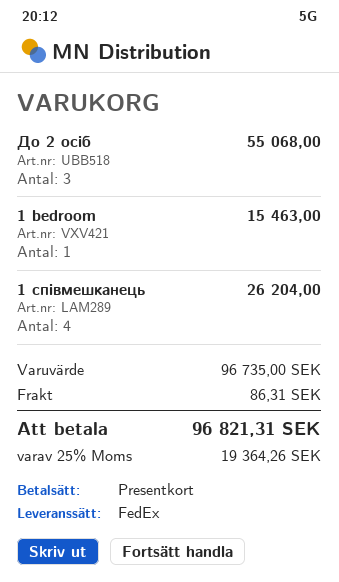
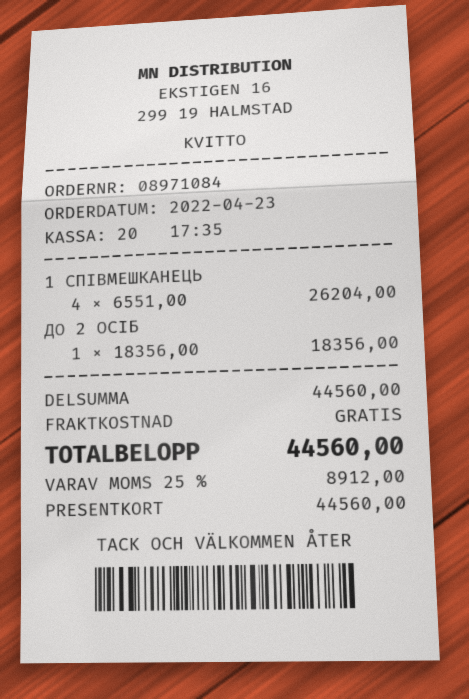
До 2 осіб: 3 for 55068.00 -> 1 for 18356.00
1 bedroom: 1 for 15463.00 -> none
subtotal: 96735.00 -> 44560.00
shipping: 86.31 -> 0.00
tax: 25% = 19364.26 -> 25% = 8912.00
total: 96821.31 -> 44560.00

